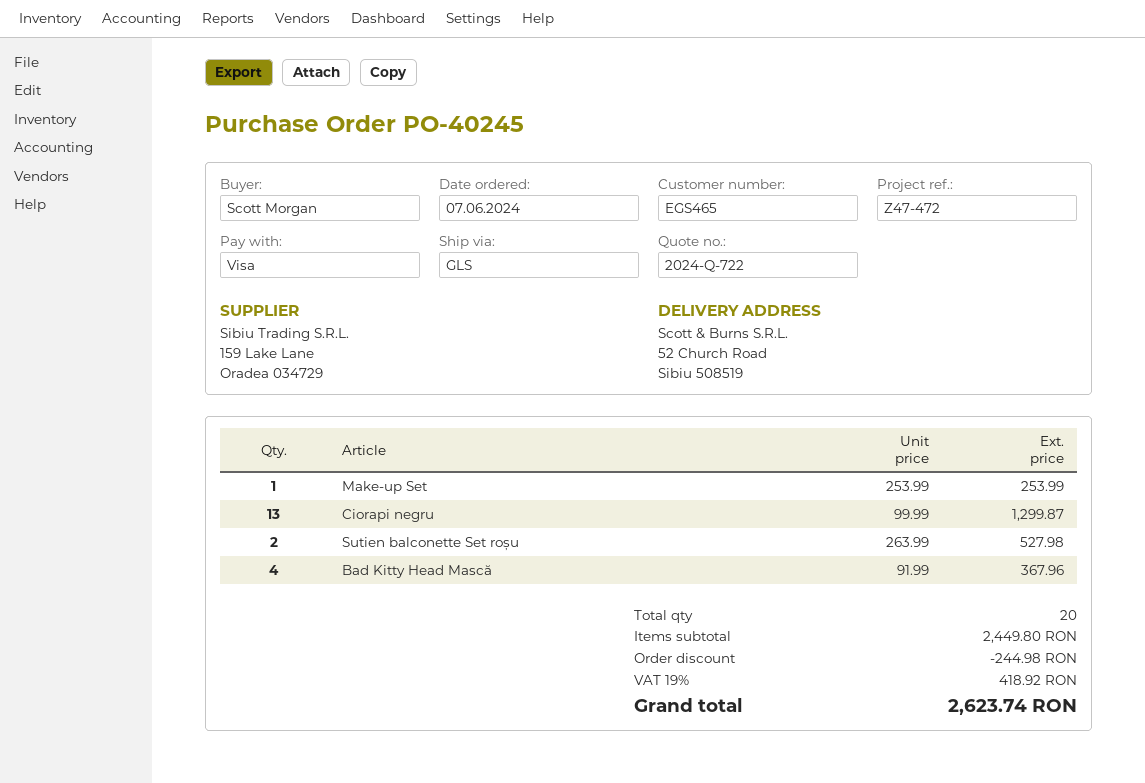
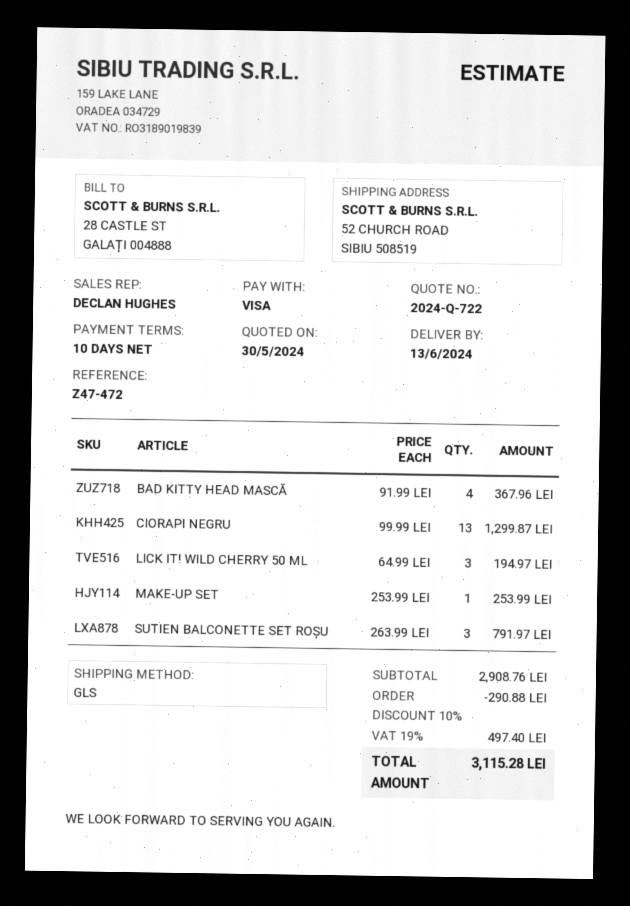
Sutien balconette Set roșu: 2 x 263.99 = 527.98 -> 3 x 263.99 = 791.97
LICK IT! WILD CHERRY 50 ML: none -> 3 x 64.99 = 194.97
subtotal: 2449.80 -> 2908.76
discount: 244.98 -> 290.88
tax: 19% = 418.92 -> 19% = 497.40
total: 2623.74 -> 3115.28

